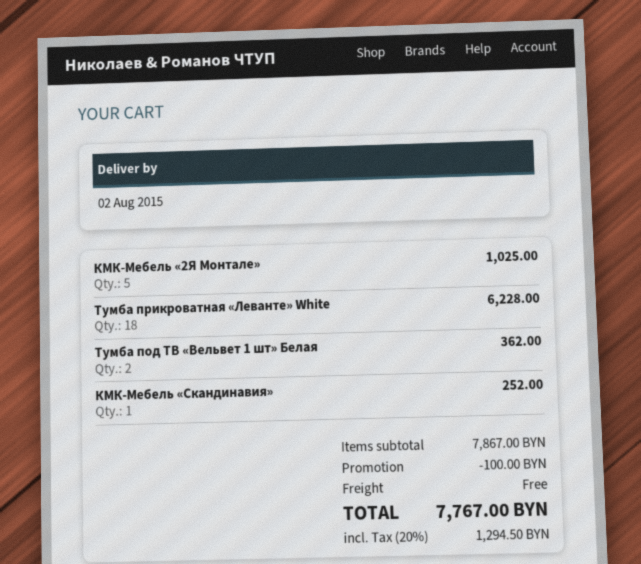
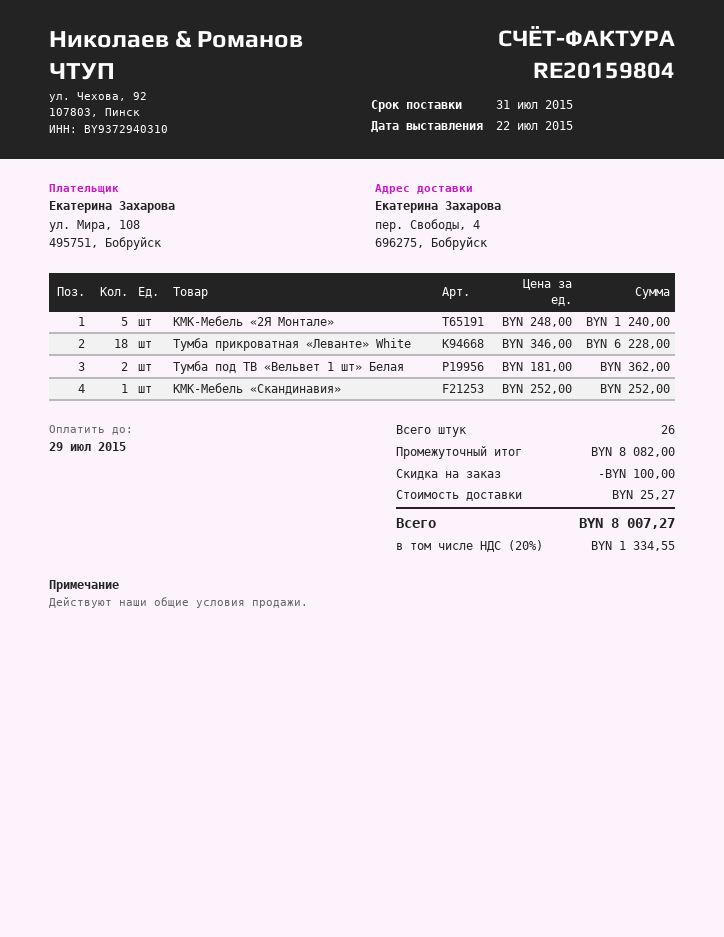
delivery date: 2015-08-02 -> 2015-07-31
КМК-Мебель «2Я Монтале»: 5 for 1025.00 -> 5 for 1240.00
subtotal: 7867.00 -> 8082.00
shipping: 0.00 -> 25.27
tax: 20% = 1294.50 -> 20% = 1334.55
total: 7767.00 -> 8007.27

